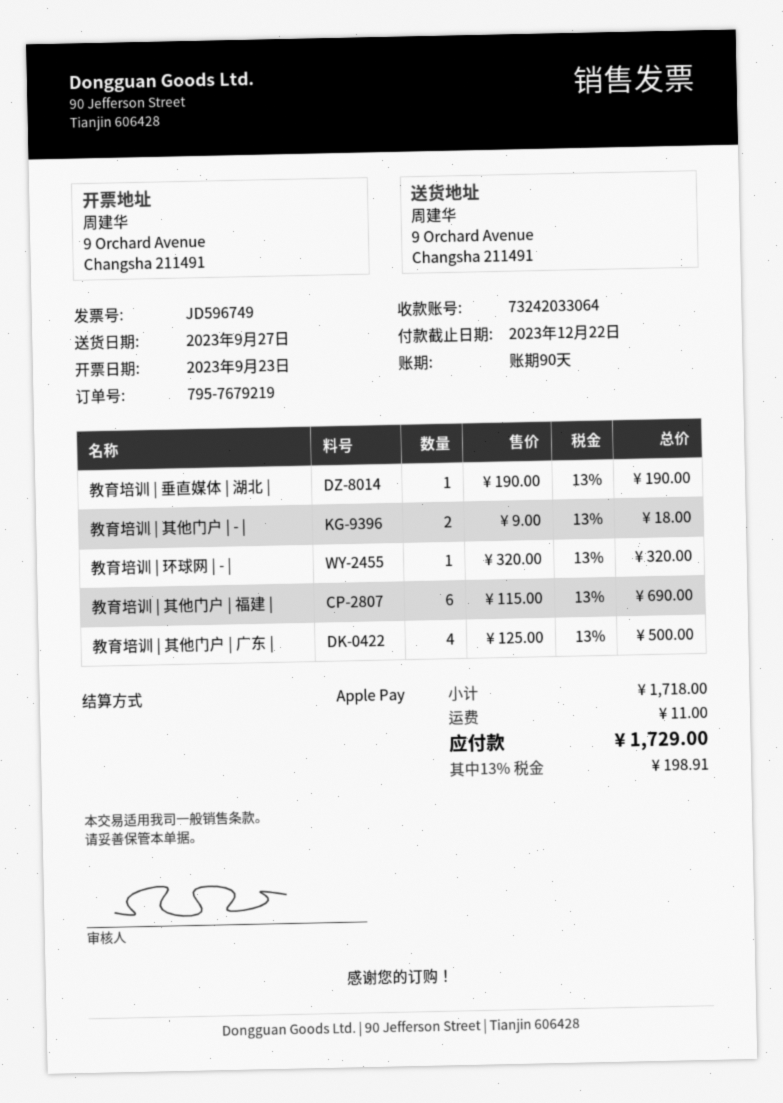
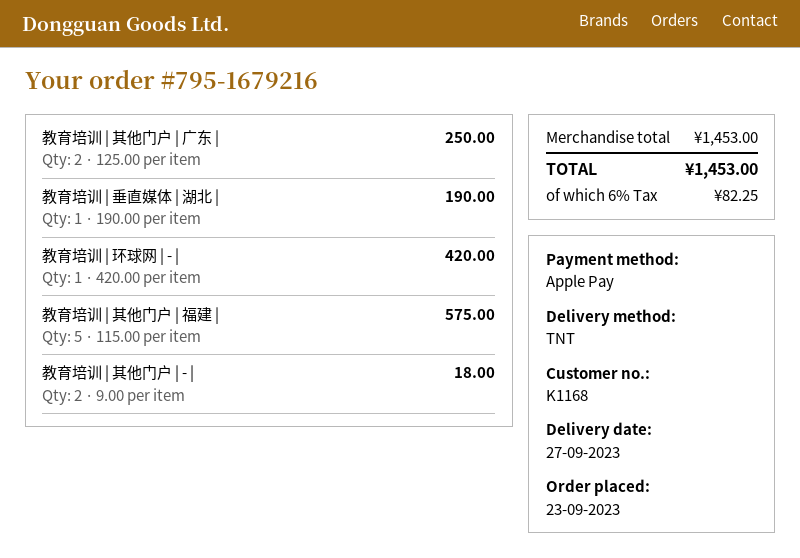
order number: 795-7679219 -> 795-1679216
教育培训 | 环球网 | - |: 1 x 320.00 = 320.00 -> 1 x 420.00 = 420.00
教育培训 | 其他门户 | 福建 |: 6 x 115.00 = 690.00 -> 5 x 115.00 = 575.00
教育培训 | 其他门户 | 广东 |: 4 x 125.00 = 500.00 -> 2 x 125.00 = 250.00
subtotal: 1718.00 -> 1453.00
shipping: 11.00 -> none
tax: 13% = 198.91 -> 6% = 82.25
total: 1729.00 -> 1453.00

